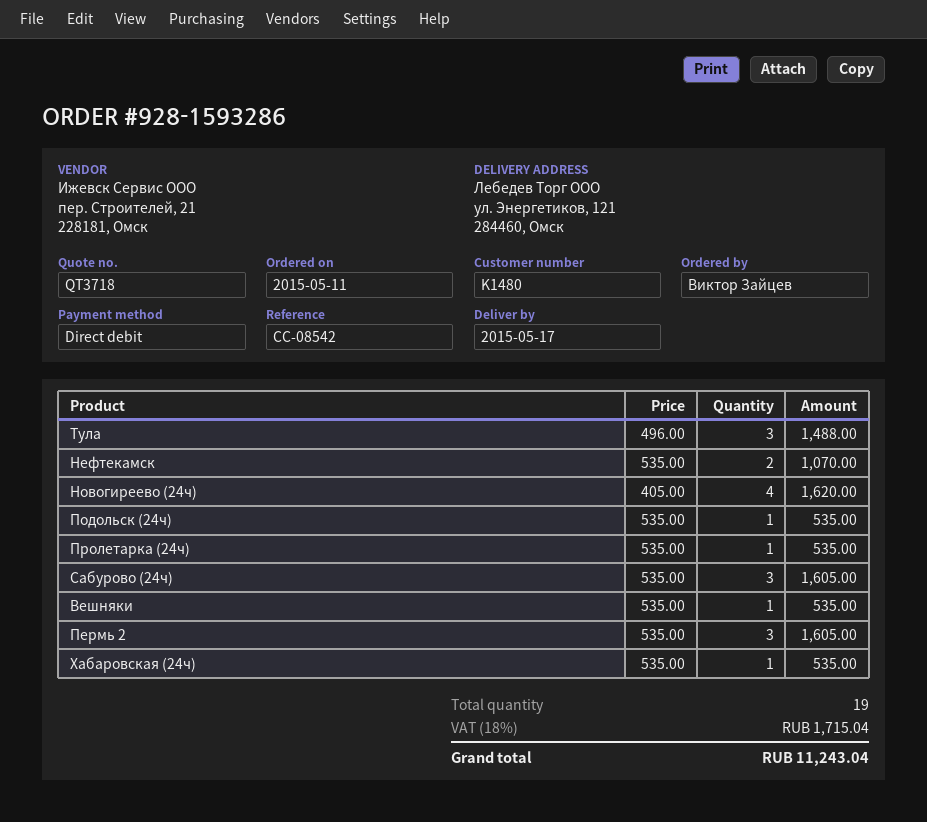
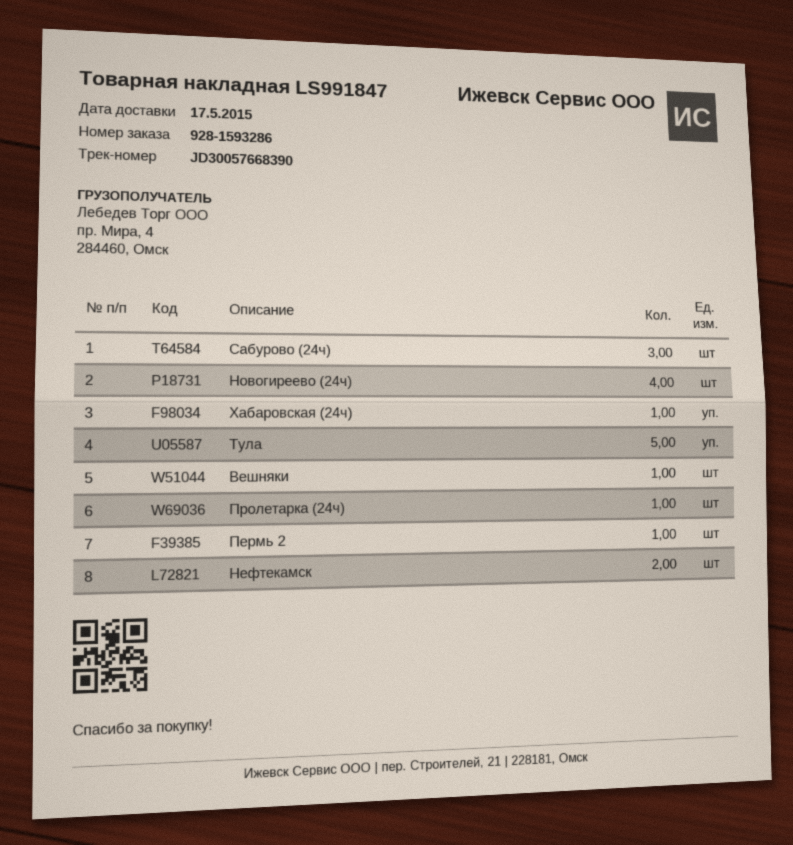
ship to: ул. Энергетиков, 121, 284460, Омск -> пр. Мира, 4, 284460, Омск
Тула: 3 -> 5
Подольск (24ч): 1 -> none
Пермь 2: 3 -> 1

